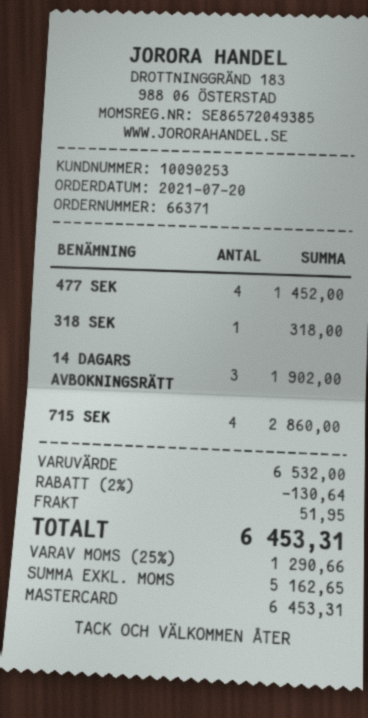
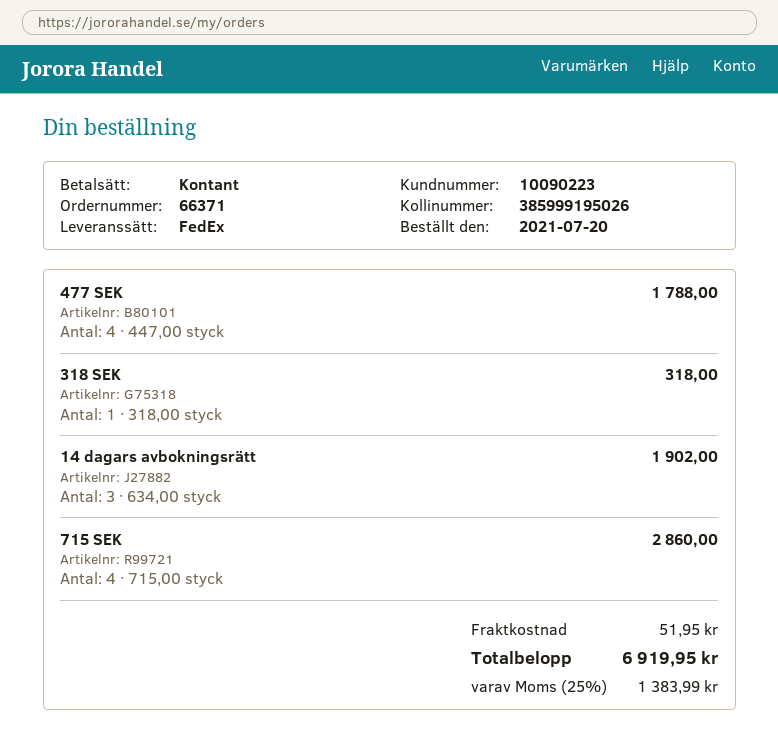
customer number: 10090253 -> 10090223
payment method: Mastercard -> cash
477 SEK: 4 for 1452.00 -> 4 for 1788.00
discount: 2% = 130.64 -> none
tax: 25% = 1290.66 -> 25% = 1383.99
total: 6453.31 -> 6919.95

